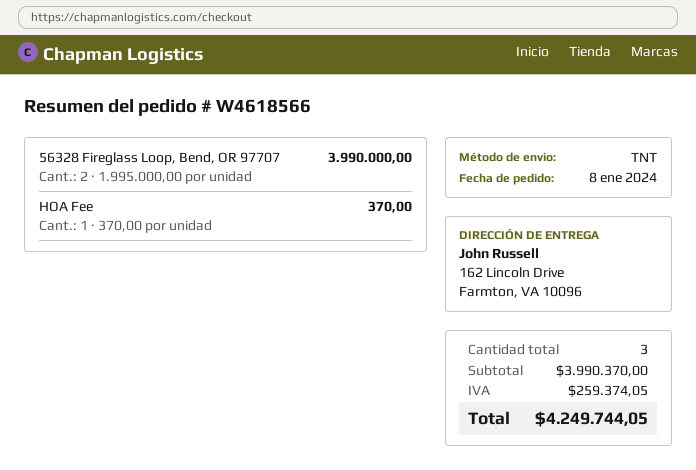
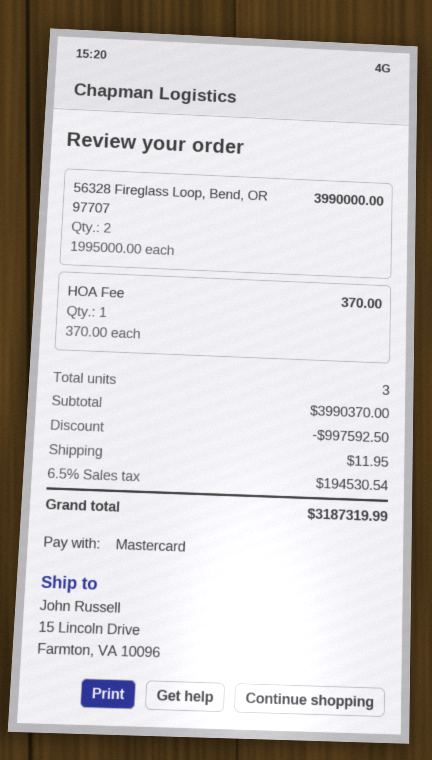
ship to: 162 Lincoln Drive, Farmton, VA 10096 -> 15 Lincoln Drive, Farmton, VA 10096
discount: none -> 997592.50
shipping: none -> 11.95
tax: 259374.05 -> 194530.54
total: 4249744.05 -> 3187319.99

